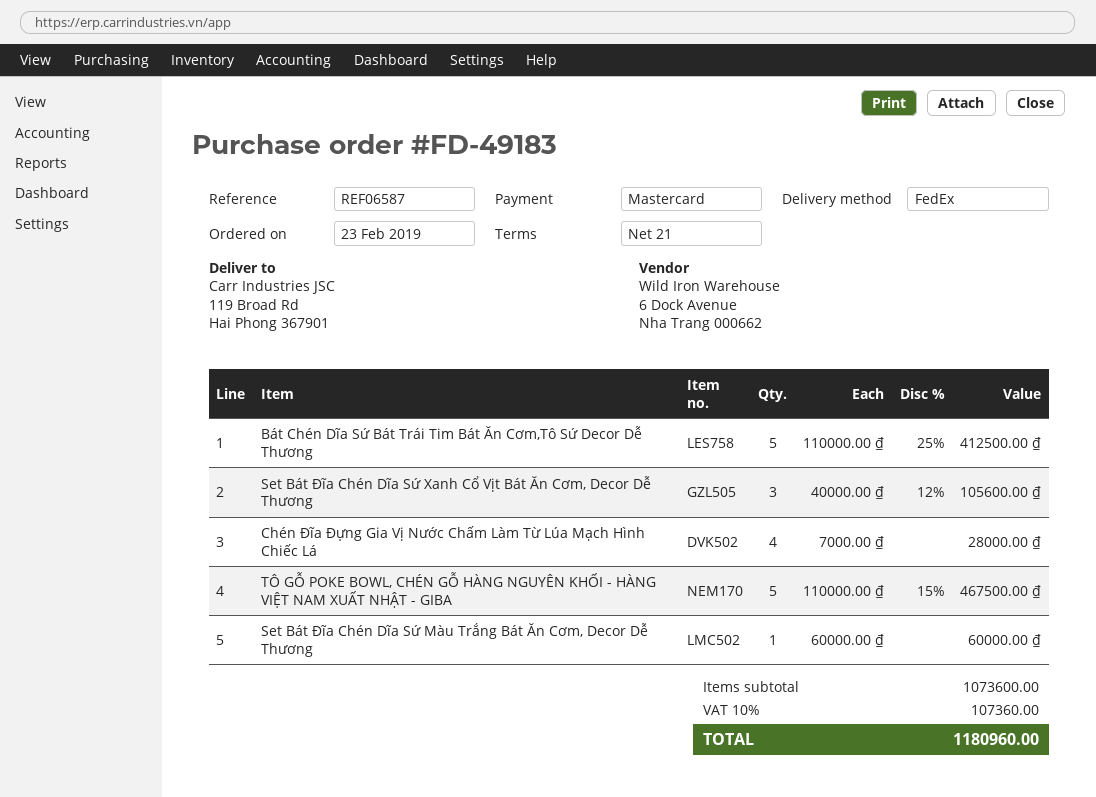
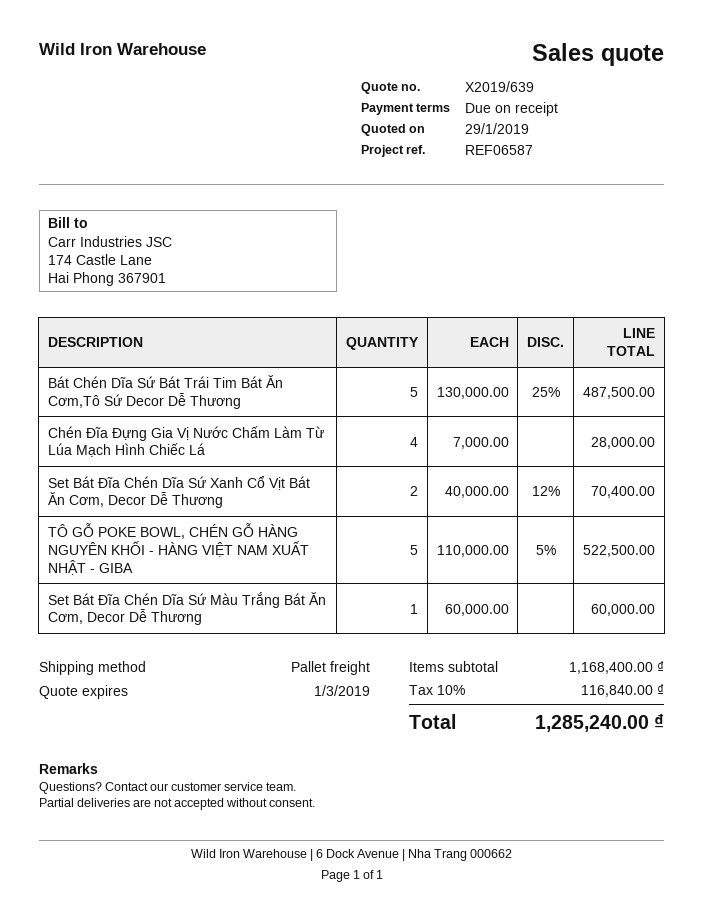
payment terms: 21 days -> on receipt
shipping method: FedEx -> pallet freight
Bát Chén Dĩa Sứ Bát Trái Tim Bát Ăn Cơm,Tô Sứ Decor Dễ Thương: 5 x 110000.00 - 25% = 412500.00 -> 5 x 130000.00 - 25% = 487500.00
Set Bát Đĩa Chén Dĩa Sứ Xanh Cổ Vịt Bát Ăn Cơm, Decor Dễ Thương: 3 x 40000.00 - 12% = 105600.00 -> 2 x 40000.00 - 12% = 70400.00
TÔ GỖ POKE BOWL, CHÉN GỖ HÀNG NGUYÊN KHỐI - HÀNG VIỆT NAM XUẤT NHẬT - GIBA: 5 x 110000.00 - 15% = 467500.00 -> 5 x 110000.00 - 5% = 522500.00
subtotal: 1073600.00 -> 1168400.00
tax: 10% = 107360.00 -> 10% = 116840.00
total: 1180960.00 -> 1285240.00

